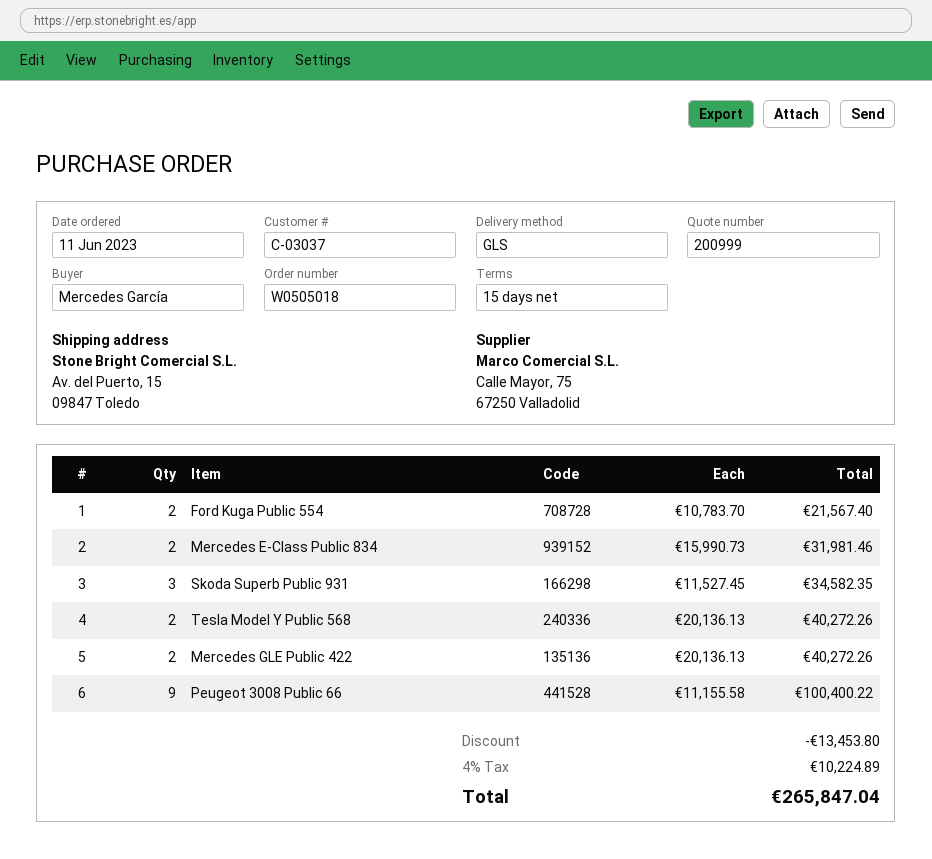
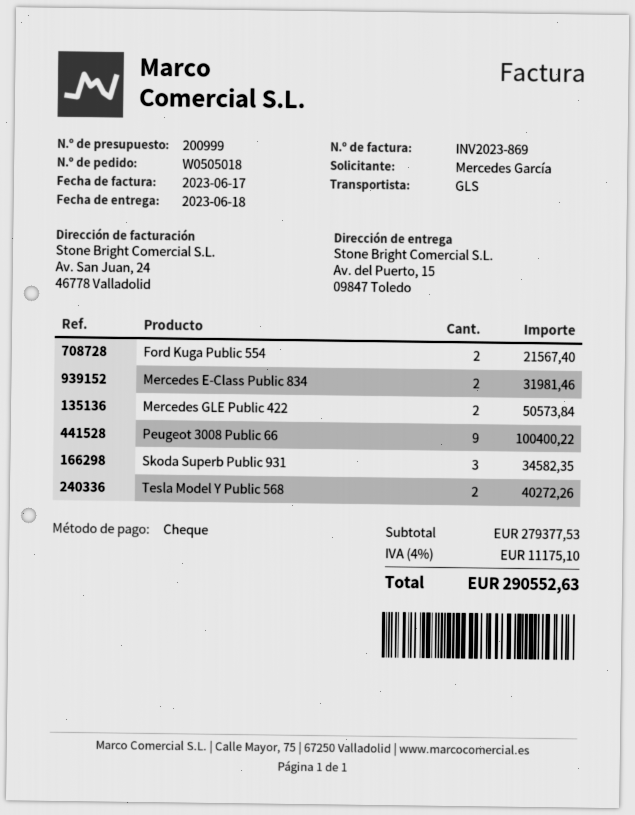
Mercedes GLE Public 422: 2 for 40272.26 -> 2 for 50573.84
discount: 13453.80 -> none
tax: 4% = 10224.89 -> 4% = 11175.10
total: 265847.04 -> 290552.63

